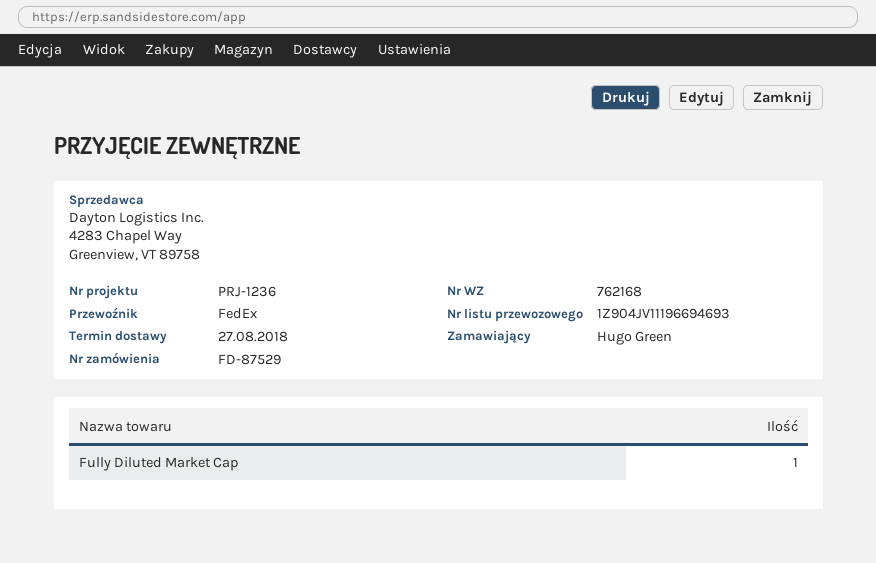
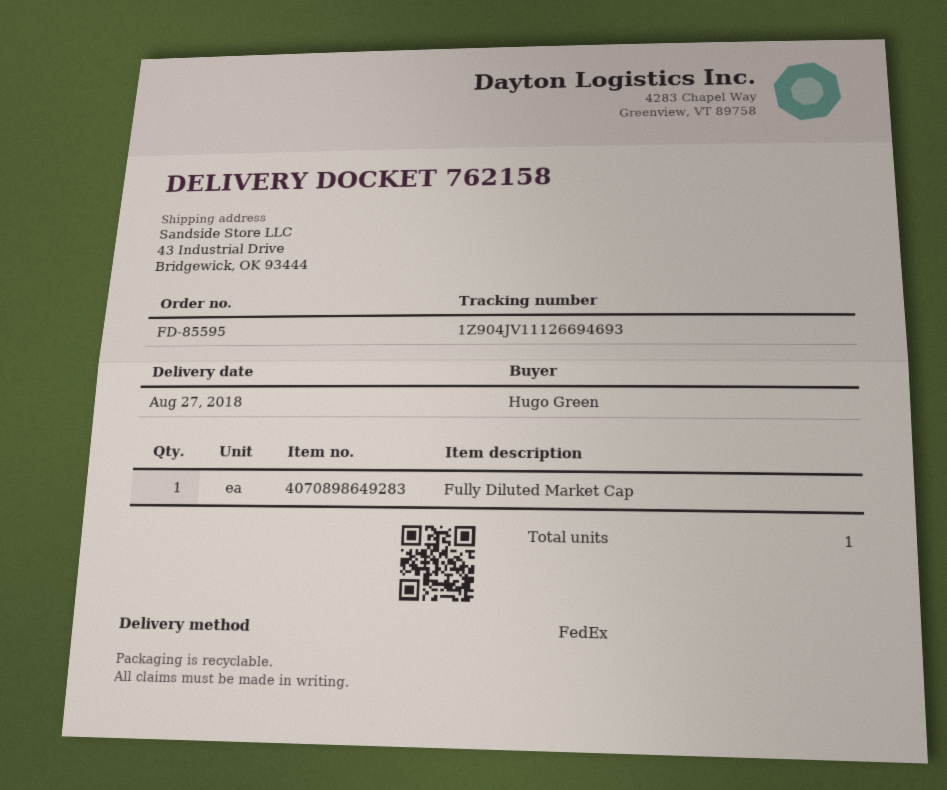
order number: FD-87529 -> FD-85595
delivery note number: 762168 -> 762158
tracking number: 1Z904JV11196694693 -> 1Z904JV11126694693

